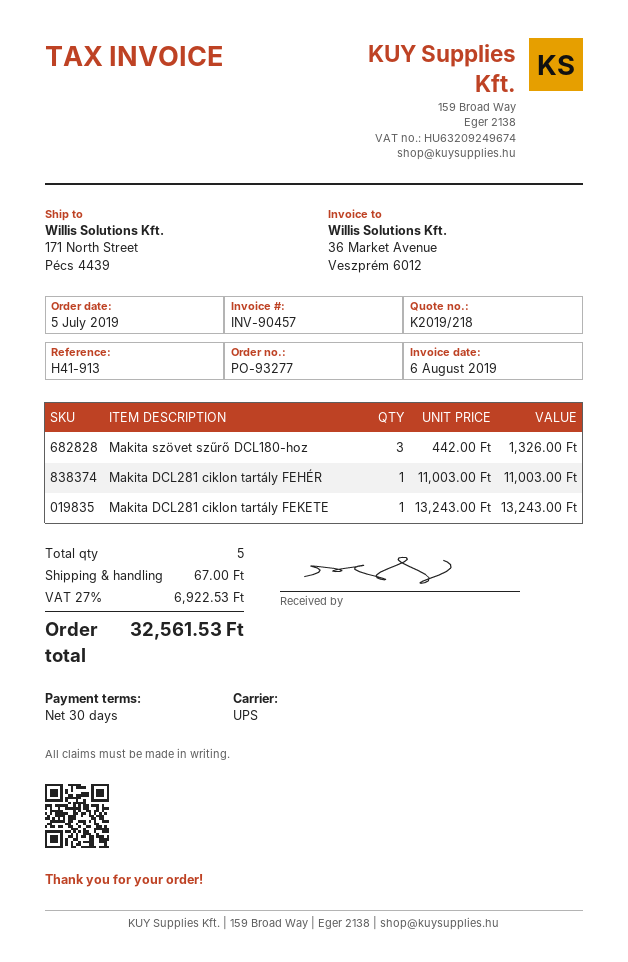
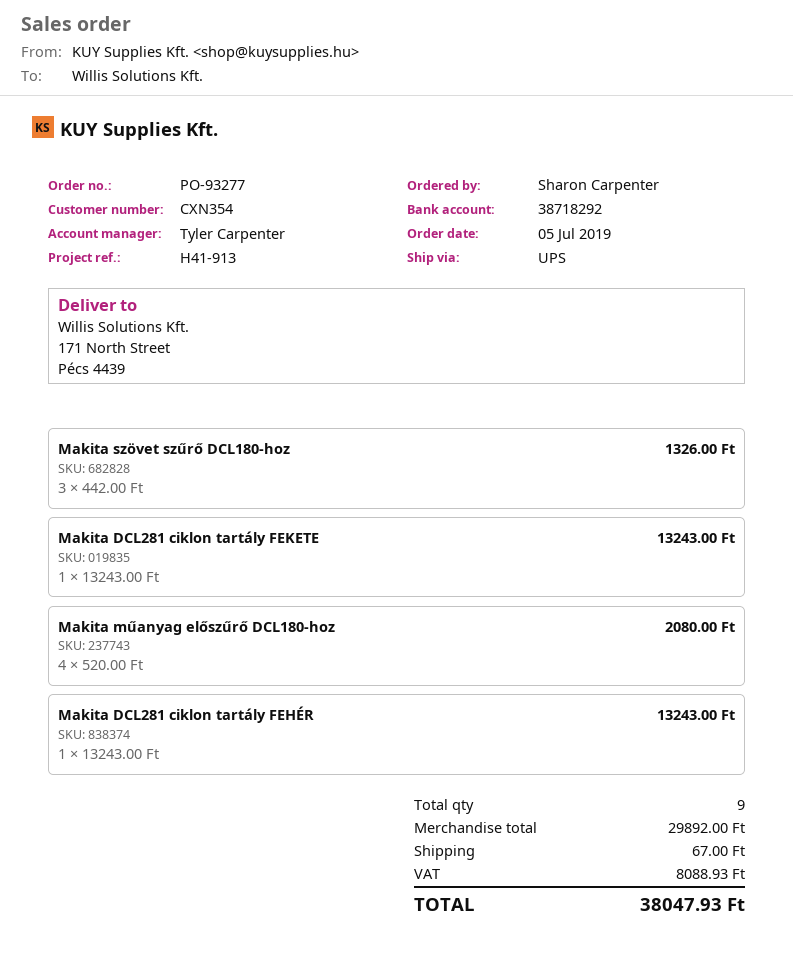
Makita DCL281 ciklon tartály FEHÉR: 1 x 11003.00 = 11003.00 -> 1 x 13243.00 = 13243.00
Makita műanyag előszűrő DCL180-hoz: none -> 4 x 520.00 = 2080.00
total quantity: 5 -> 9
tax: 6922.53 -> 8088.93
total: 32561.53 -> 38047.93

